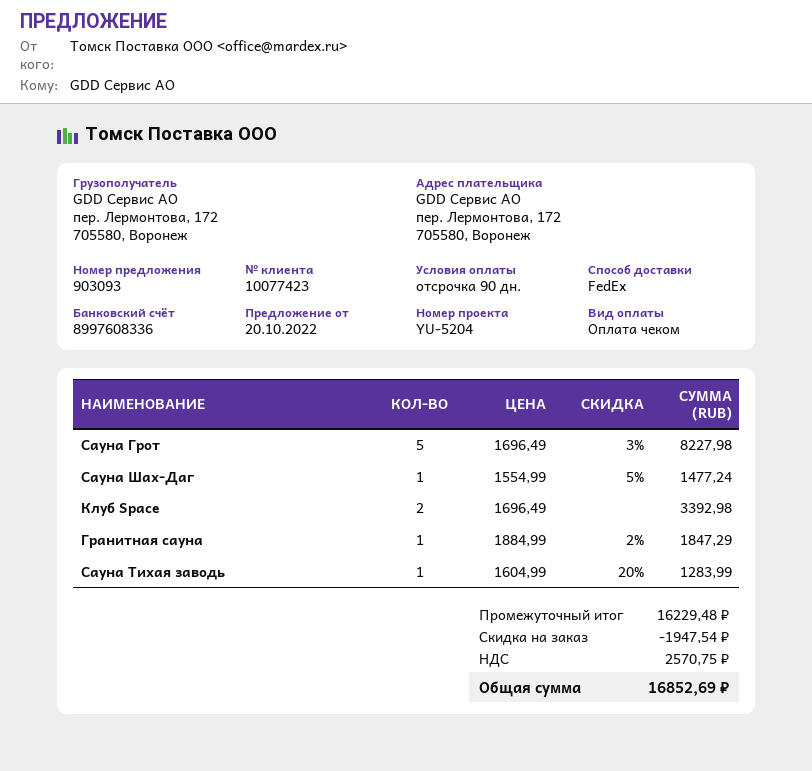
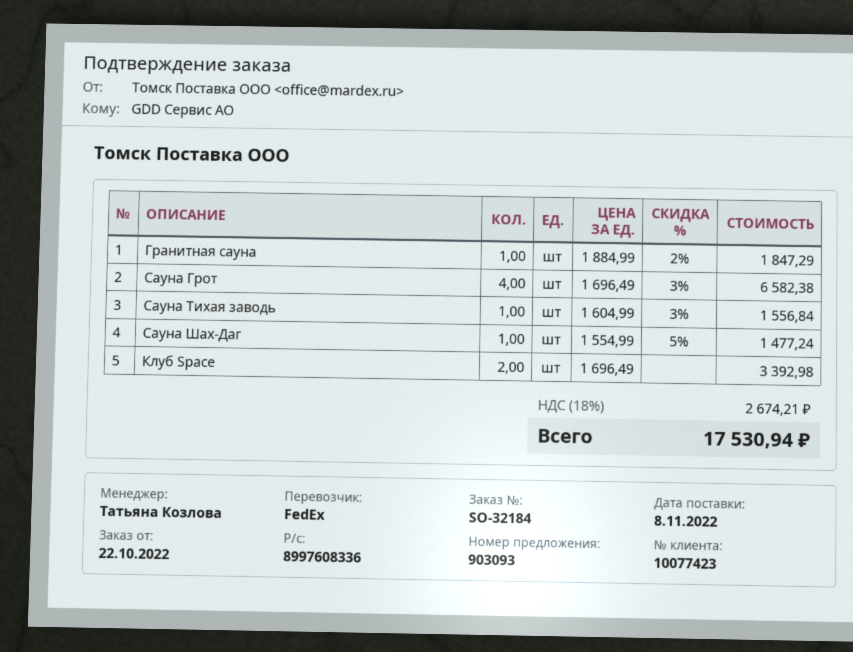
Сауна Грот: 5 x 1696.49 - 3% = 8227.98 -> 4 x 1696.49 - 3% = 6582.38
Сауна Тихая заводь: 1 x 1604.99 - 20% = 1283.99 -> 1 x 1604.99 - 3% = 1556.84
discount: 1947.54 -> none
tax: 2570.75 -> 2674.21
total: 16852.69 -> 17530.94

